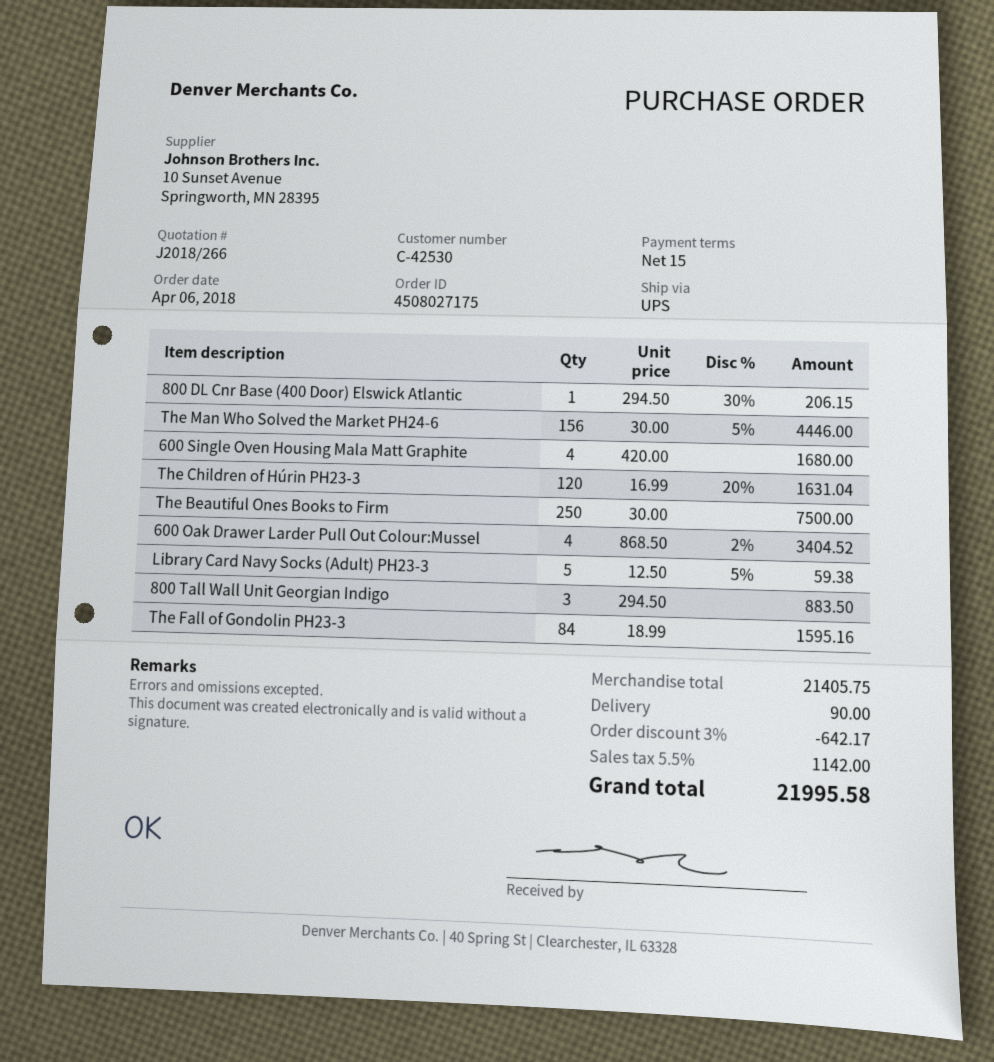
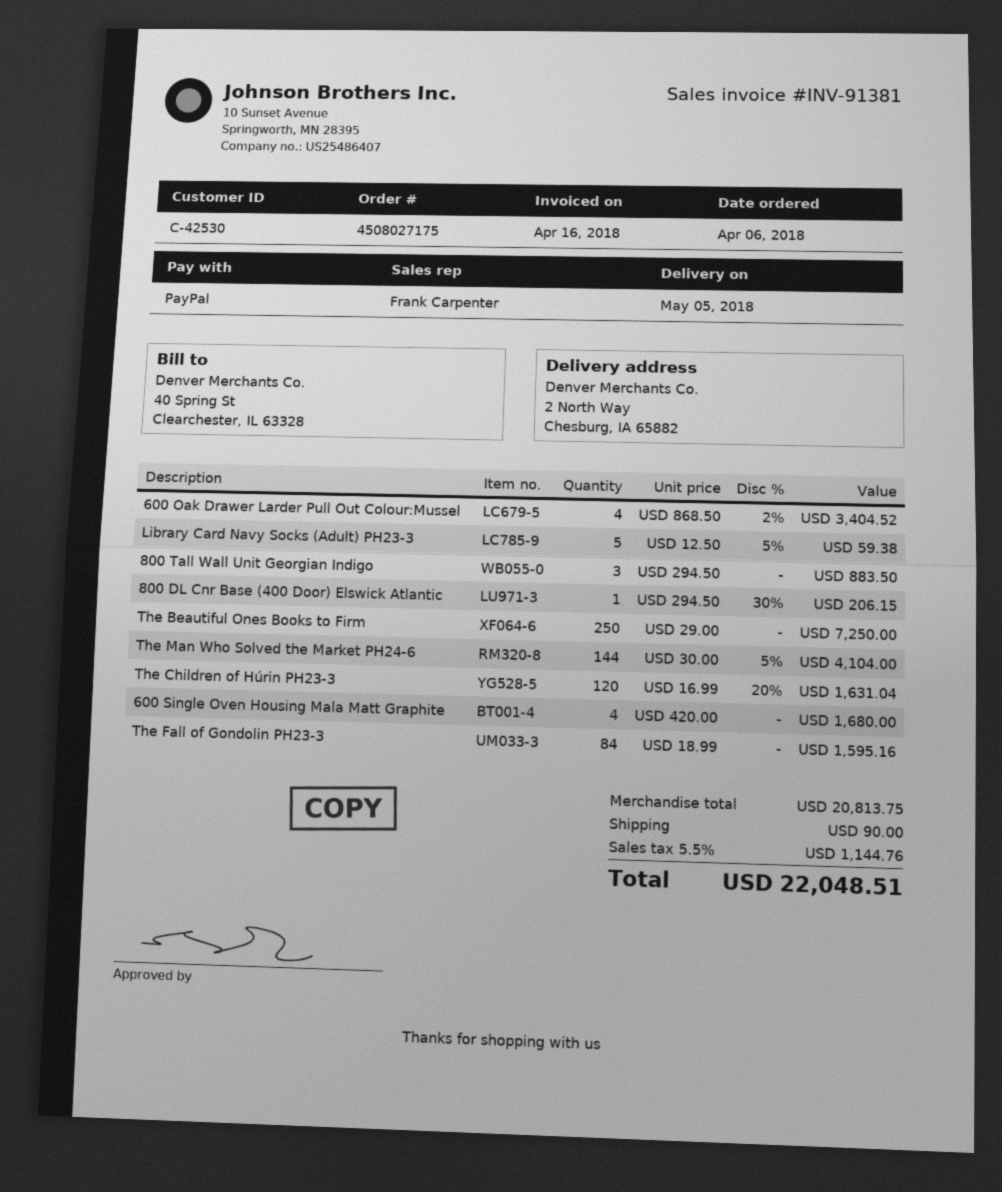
The Man Who Solved the Market PH24-6: 156 x 30.00 - 5% = 4446.00 -> 144 x 30.00 - 5% = 4104.00
The Beautiful Ones Books to Firm: 250 x 30.00 = 7500.00 -> 250 x 29.00 = 7250.00
subtotal: 21405.75 -> 20813.75
discount: 3% = 642.17 -> none
tax: 5.5% = 1142.00 -> 5.5% = 1144.76
total: 21995.58 -> 22048.51

